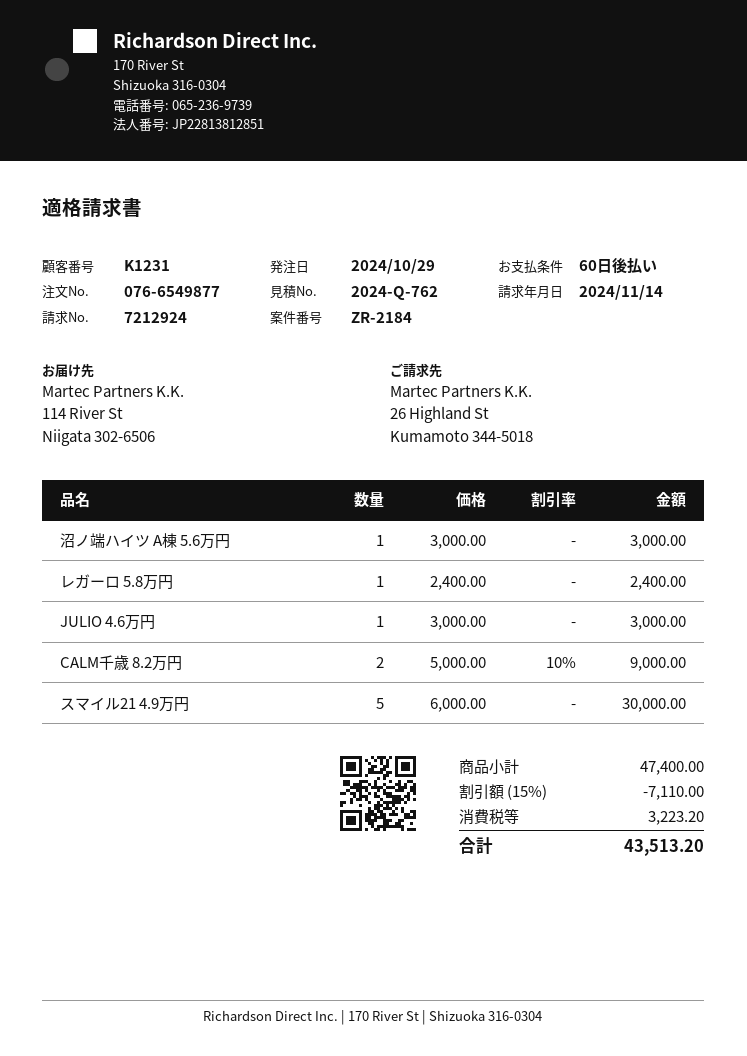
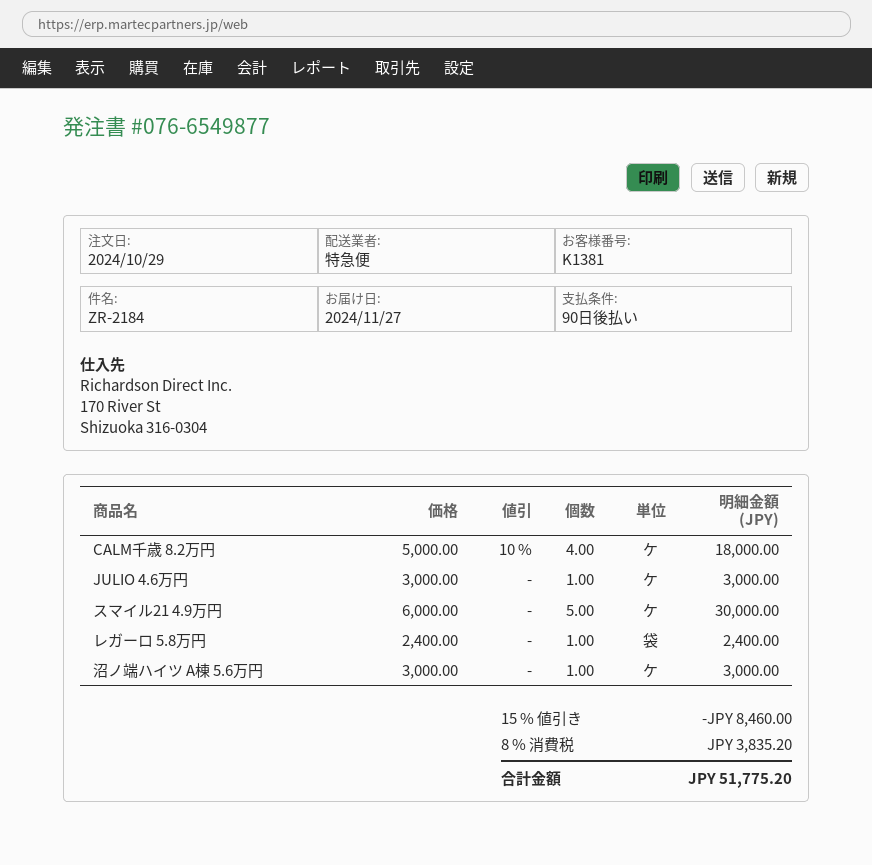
payment terms: 60 days -> 90 days
customer number: K1231 -> K1381
CALM千歳 8.2万円: 2 x 5000.00 - 10% = 9000.00 -> 4 x 5000.00 - 10% = 18000.00
discount: 15% = 7110.00 -> 15% = 8460.00
tax: 3223.20 -> 3835.20
total: 43513.20 -> 51775.20

